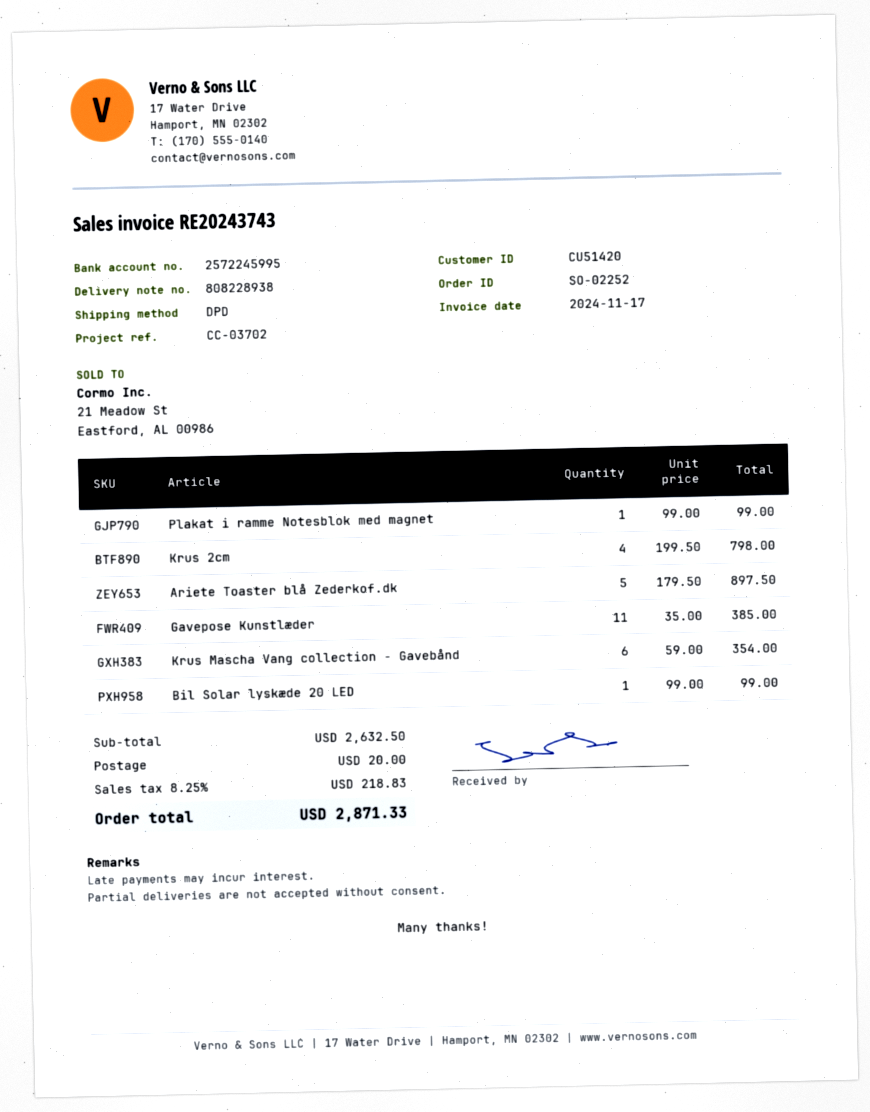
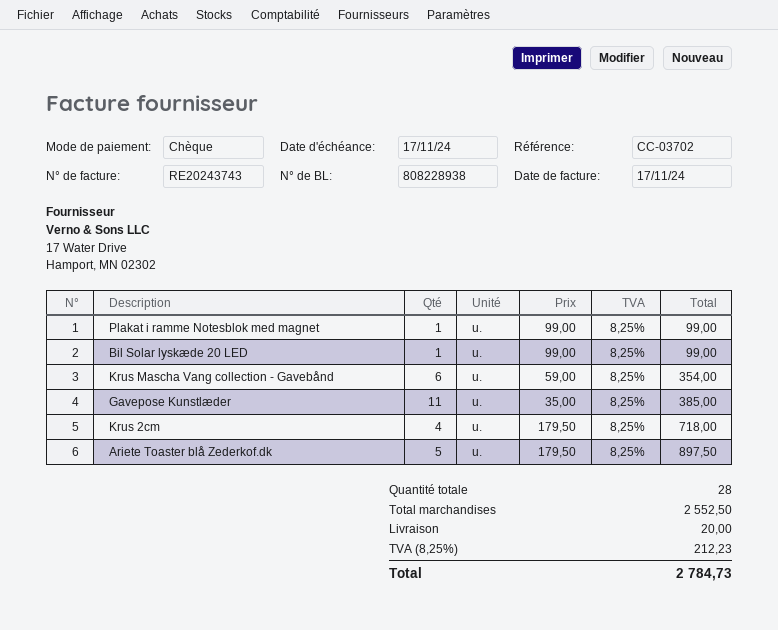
Krus 2cm: 4 x 199.50 = 798.00 -> 4 x 179.50 = 718.00
subtotal: 2632.50 -> 2552.50
tax: 8.25% = 218.83 -> 8.25% = 212.23
total: 2871.33 -> 2784.73

